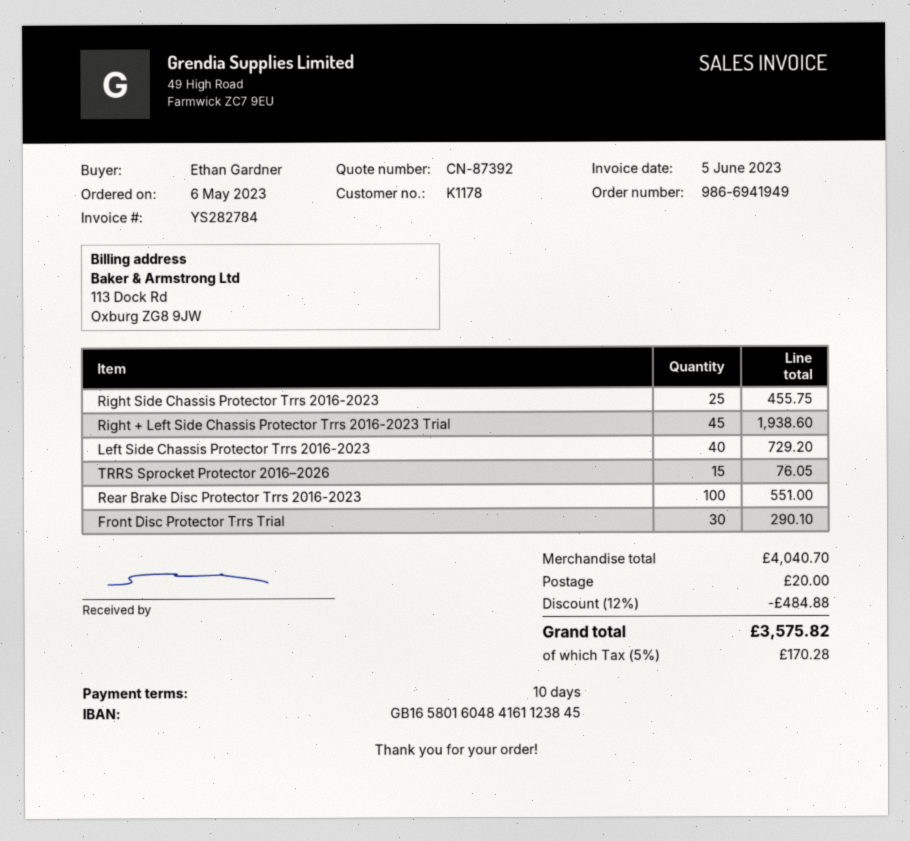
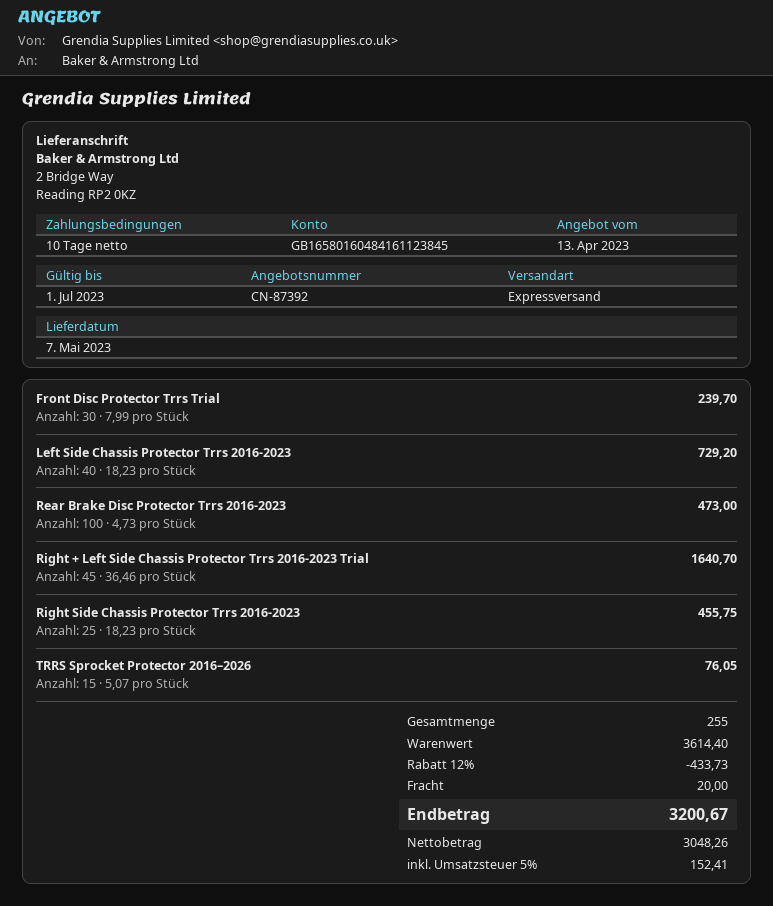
Right + Left Side Chassis Protector Trrs 2016-2023 Trial: 45 for 1938.60 -> 45 for 1640.70
Rear Brake Disc Protector Trrs 2016-2023: 100 for 551.00 -> 100 for 473.00
Front Disc Protector Trrs Trial: 30 for 290.10 -> 30 for 239.70
subtotal: 4040.70 -> 3614.40
discount: 12% = 484.88 -> 12% = 433.73
tax: 5% = 170.28 -> 5% = 152.41
total: 3575.82 -> 3200.67

